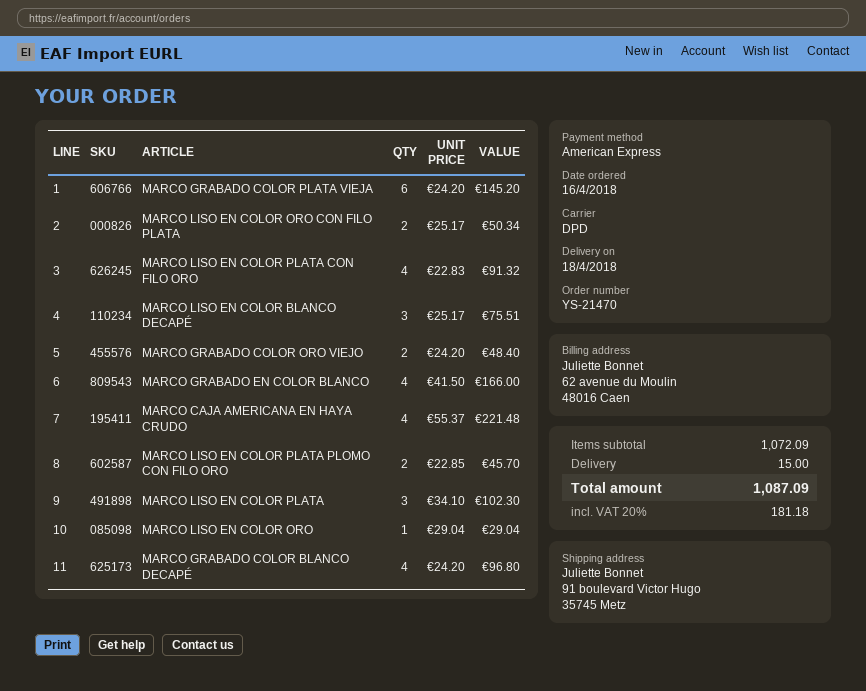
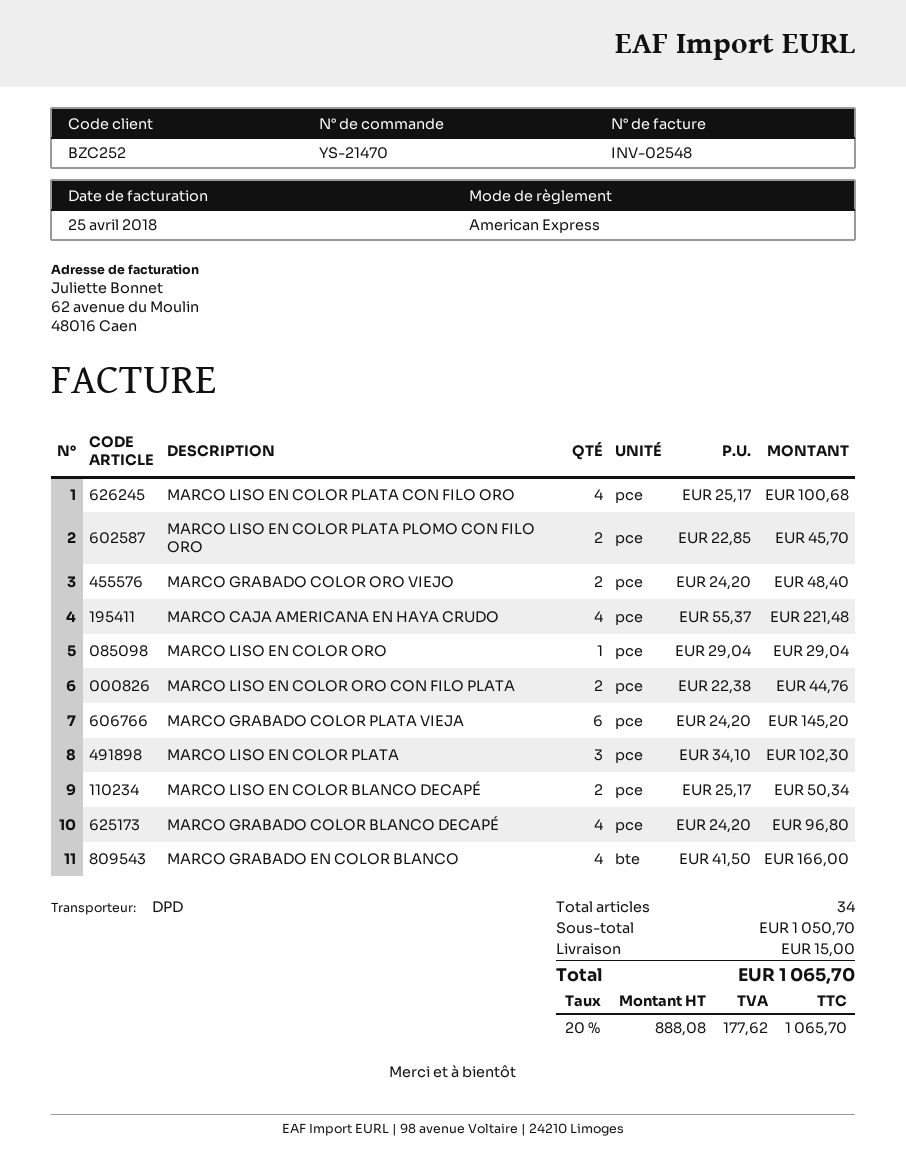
MARCO LISO EN COLOR ORO CON FILO PLATA: 2 x 25.17 = 50.34 -> 2 x 22.38 = 44.76
MARCO LISO EN COLOR PLATA CON FILO ORO: 4 x 22.83 = 91.32 -> 4 x 25.17 = 100.68
MARCO LISO EN COLOR BLANCO DECAPÉ: 3 x 25.17 = 75.51 -> 2 x 25.17 = 50.34
subtotal: 1072.09 -> 1050.70
tax: 20% = 181.18 -> 20% = 177.62
total: 1087.09 -> 1065.70

